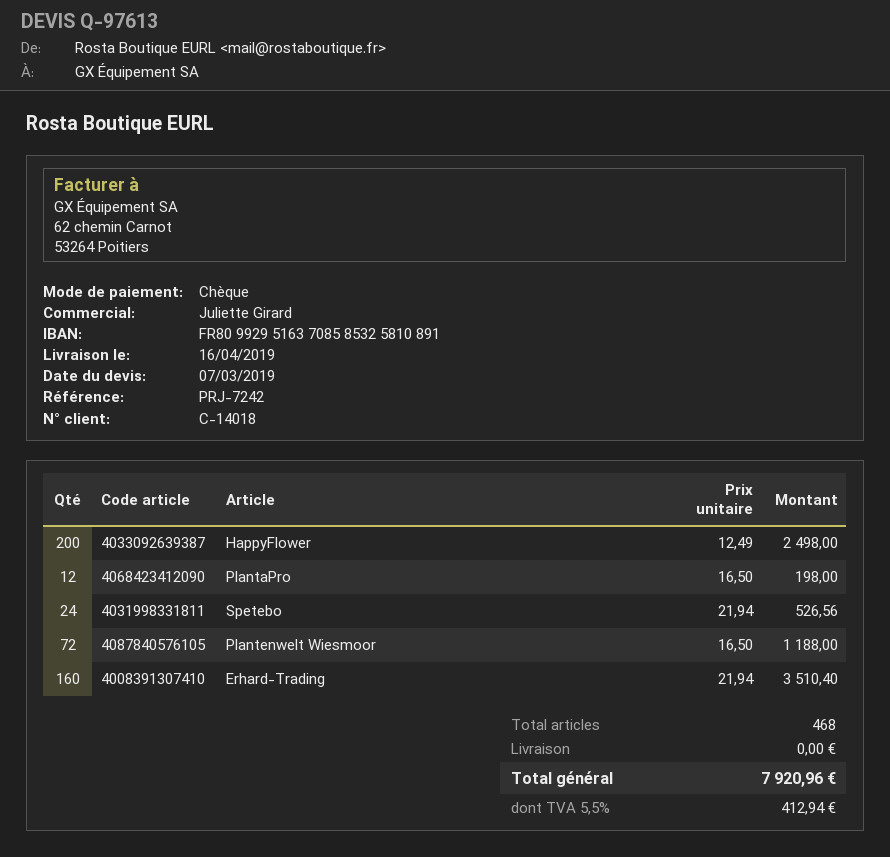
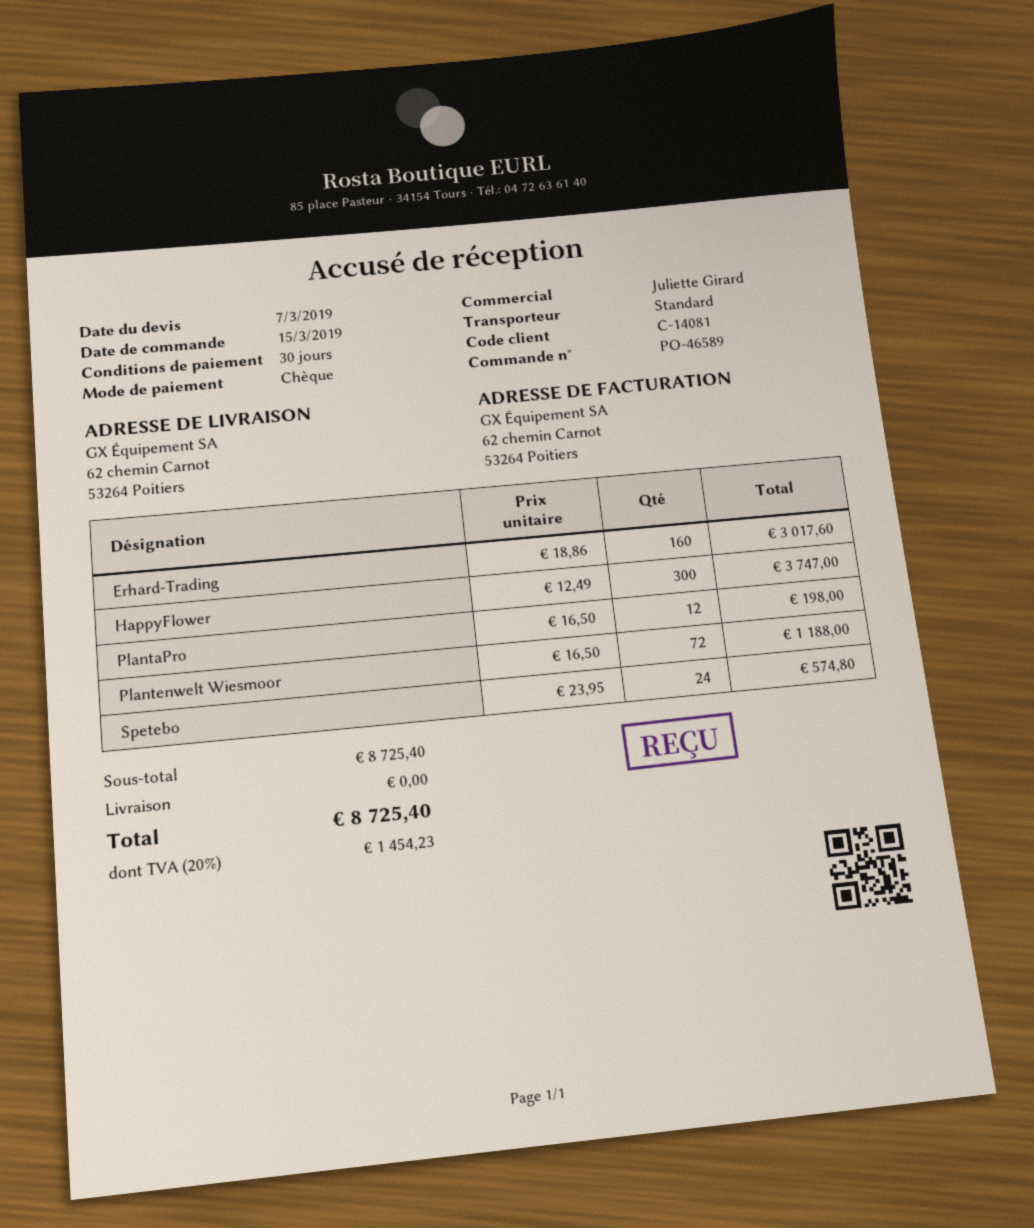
customer number: C-14018 -> C-14081
HappyFlower: 200 x 12.49 = 2498.00 -> 300 x 12.49 = 3747.00
Spetebo: 24 x 21.94 = 526.56 -> 24 x 23.95 = 574.80
Erhard-Trading: 160 x 21.94 = 3510.40 -> 160 x 18.86 = 3017.60
tax: 5.5% = 412.94 -> 20% = 1454.23
total: 7920.96 -> 8725.40

